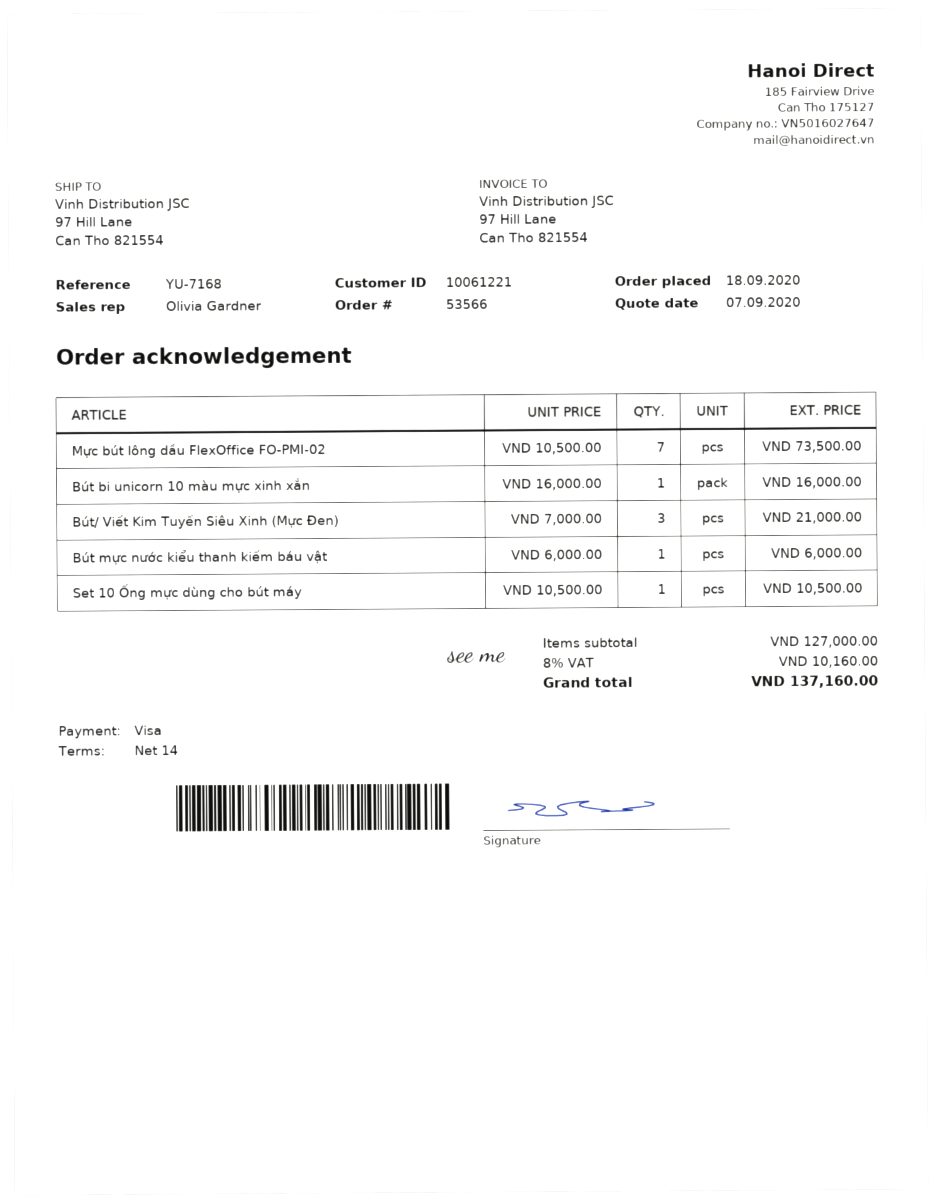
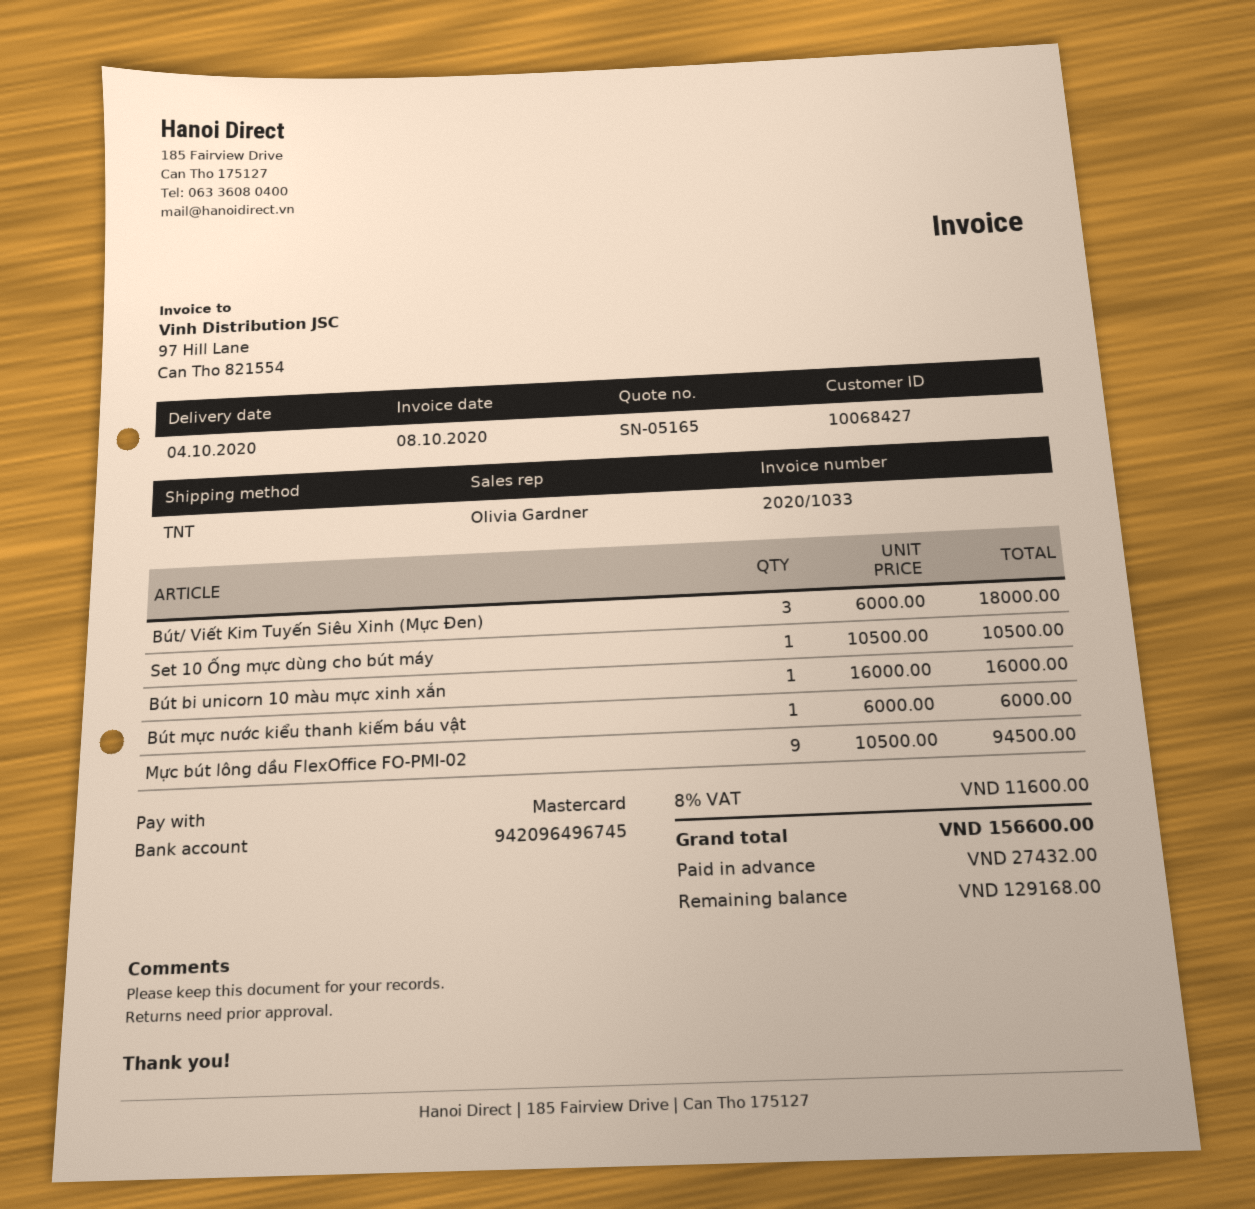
customer number: 10061221 -> 10068427
payment method: Visa -> Mastercard
Mực bút lông dầu FlexOffice FO-PMI-02: 7 x 10500.00 = 73500.00 -> 9 x 10500.00 = 94500.00
Bút/ Viết Kim Tuyến Siêu Xinh (Mực Đen): 3 x 7000.00 = 21000.00 -> 3 x 6000.00 = 18000.00
tax: 8% = 10160.00 -> 8% = 11600.00
total: 137160.00 -> 156600.00

